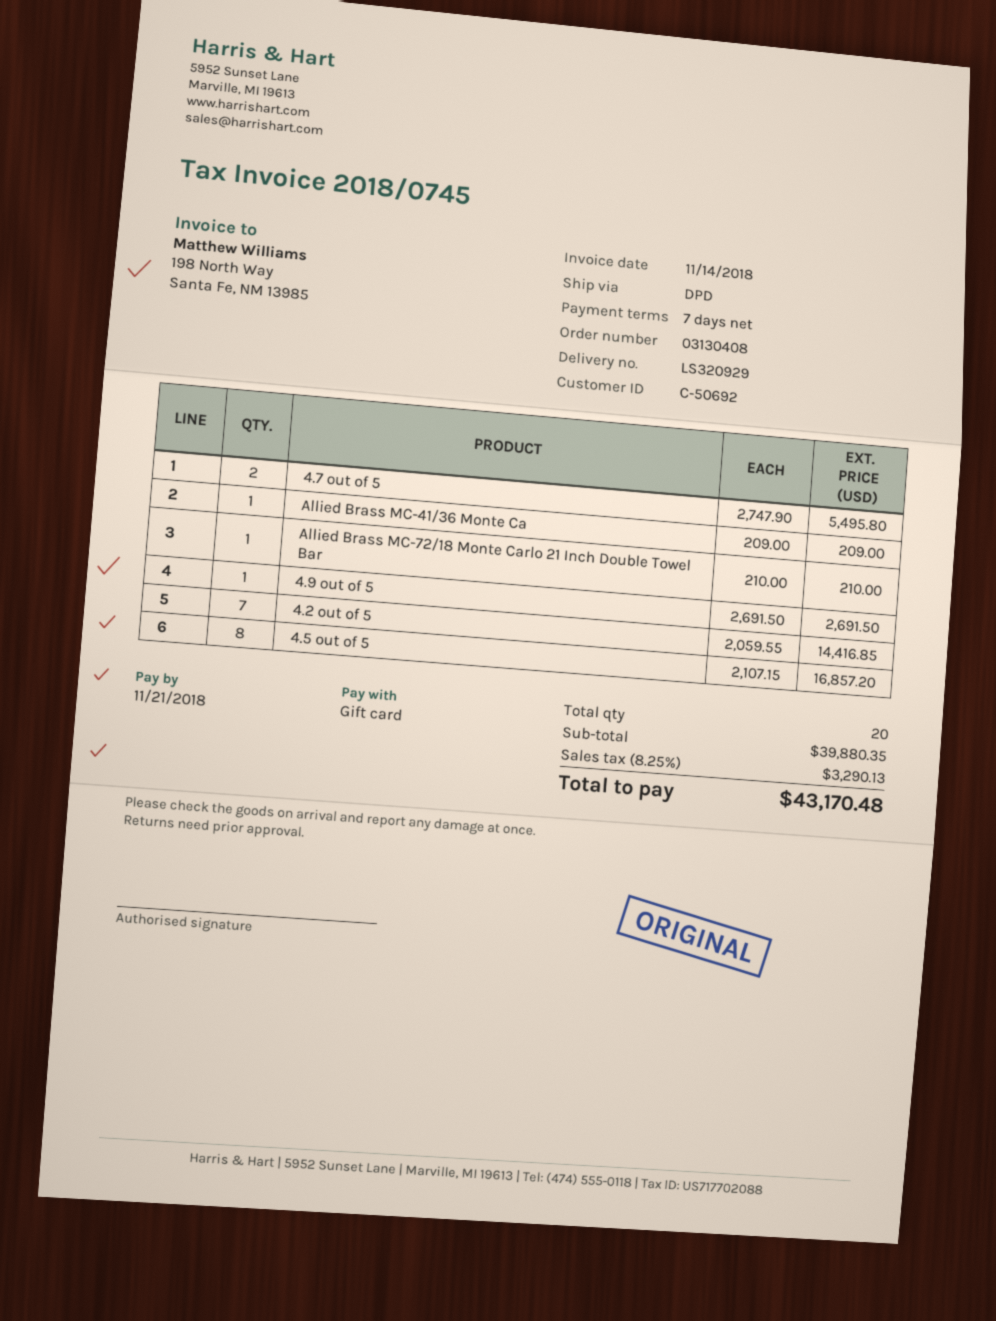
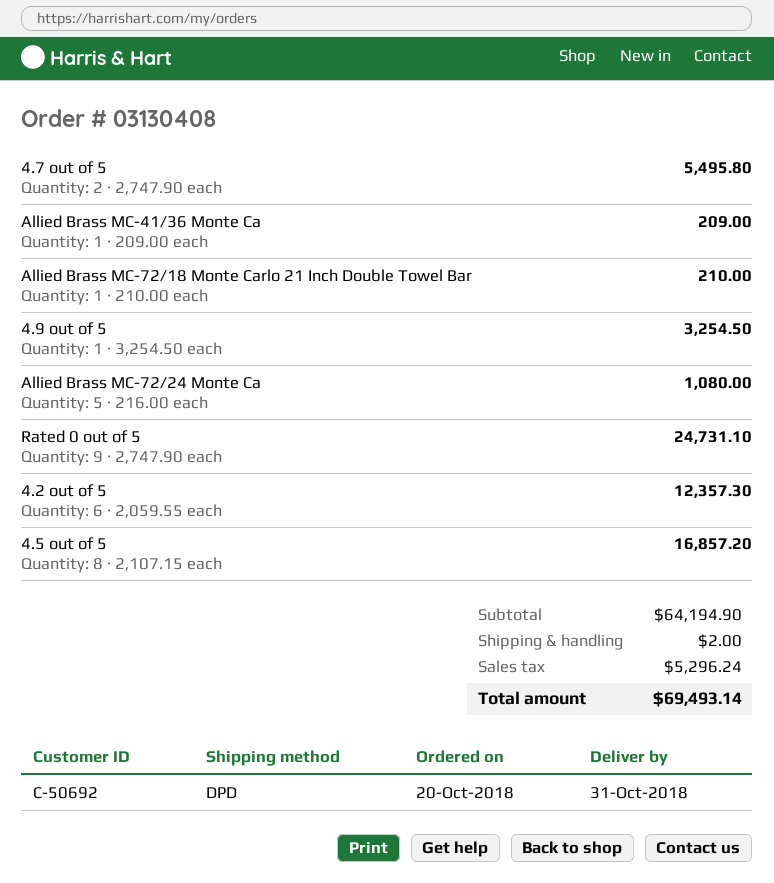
4.9 out of 5: 1 x 2691.50 = 2691.50 -> 1 x 3254.50 = 3254.50
4.2 out of 5: 7 x 2059.55 = 14416.85 -> 6 x 2059.55 = 12357.30
Allied Brass MC-72/24 Monte Ca: none -> 5 x 216.00 = 1080.00
Rated 0 out of 5: none -> 9 x 2747.90 = 24731.10
subtotal: 39880.35 -> 64194.90
shipping: none -> 2.00
tax: 3290.13 -> 5296.24
total: 43170.48 -> 69493.14

